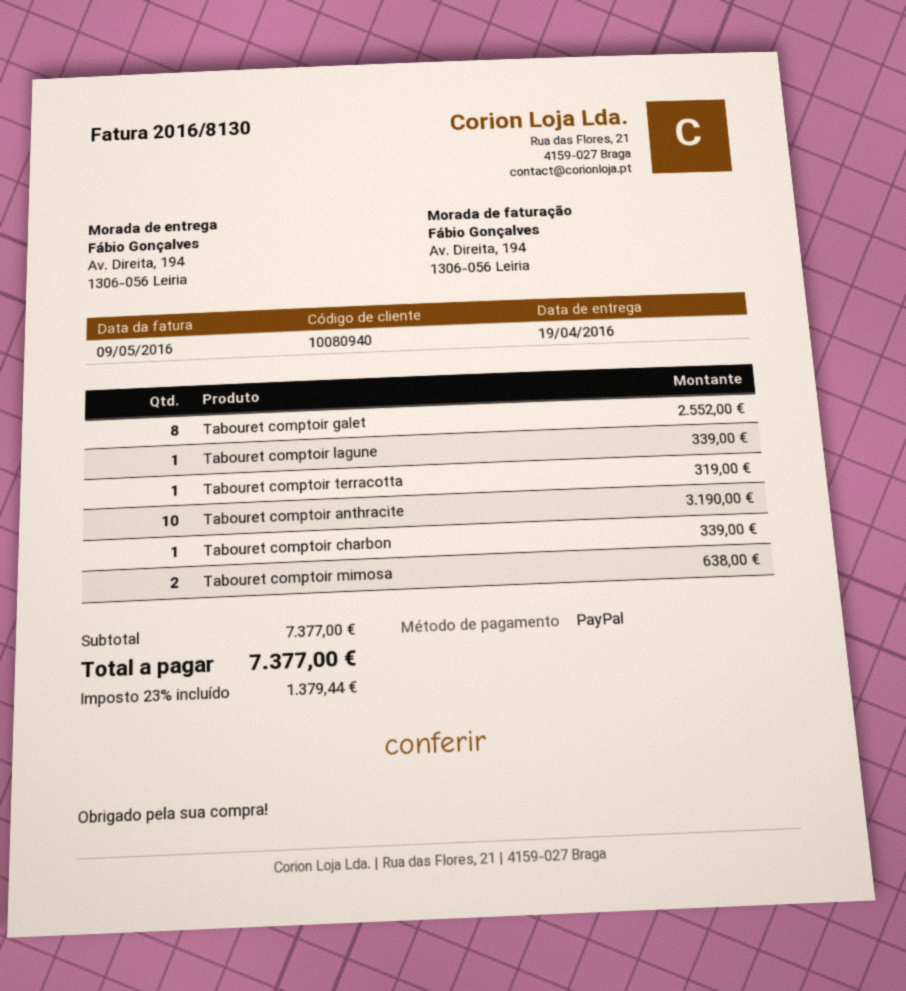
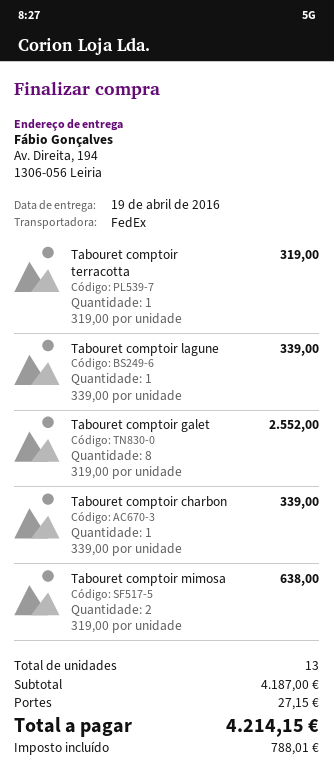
Tabouret comptoir anthracite: 10 for 3190.00 -> none
subtotal: 7377.00 -> 4187.00
shipping: none -> 27.15
tax: 1379.44 -> 788.01
total: 7377.00 -> 4214.15

